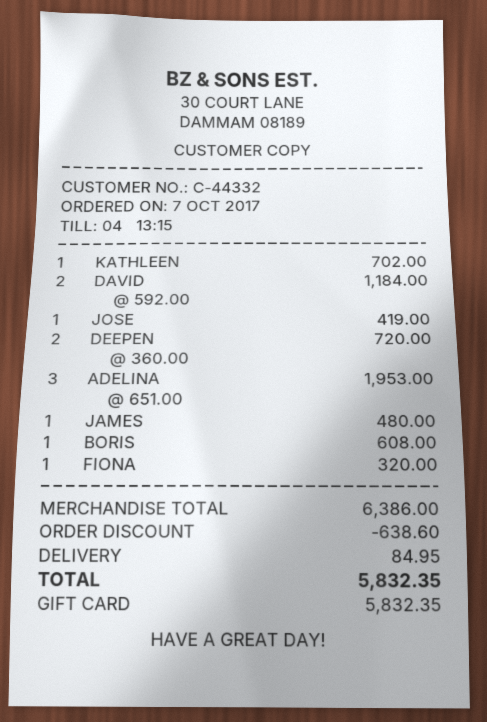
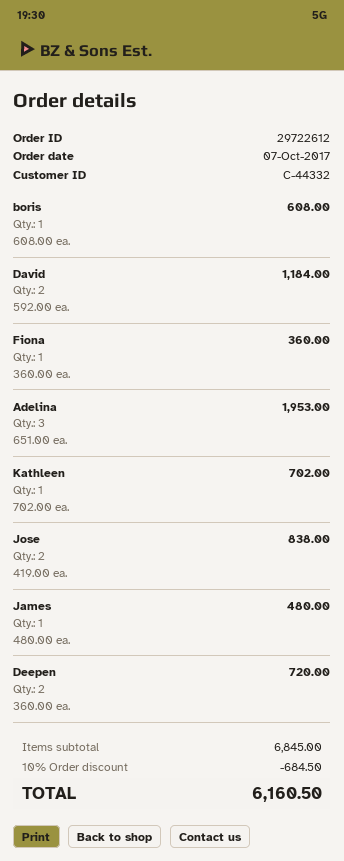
JOSE: 1 x 419.00 = 419.00 -> 2 x 419.00 = 838.00
FIONA: 1 x 320.00 = 320.00 -> 1 x 360.00 = 360.00
subtotal: 6386.00 -> 6845.00
discount: 638.60 -> 684.50
shipping: 84.95 -> none
total: 5832.35 -> 6160.50

